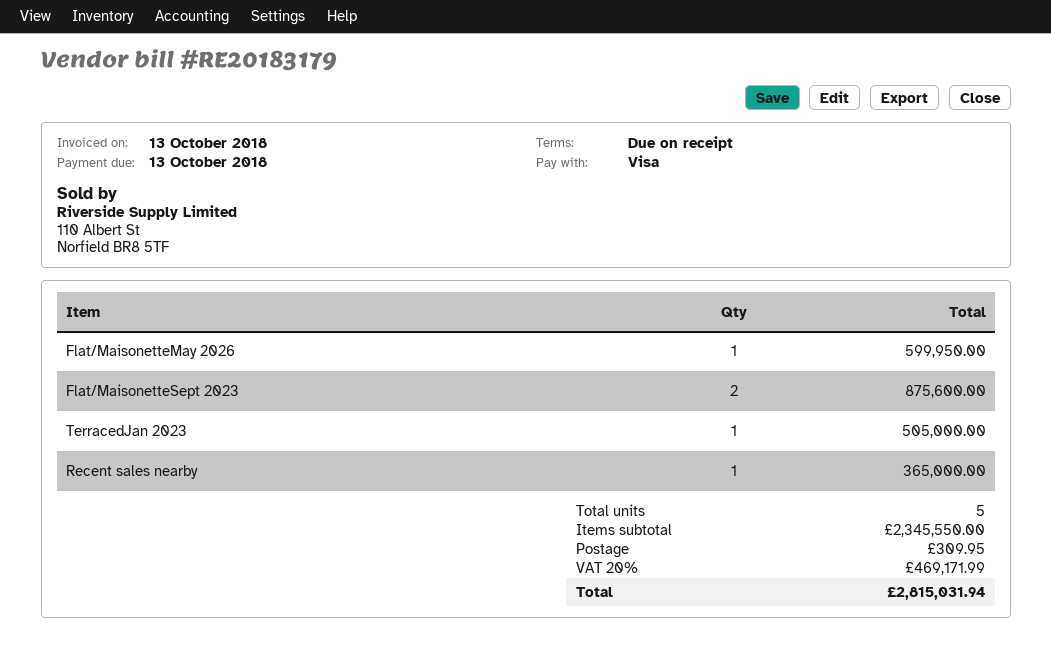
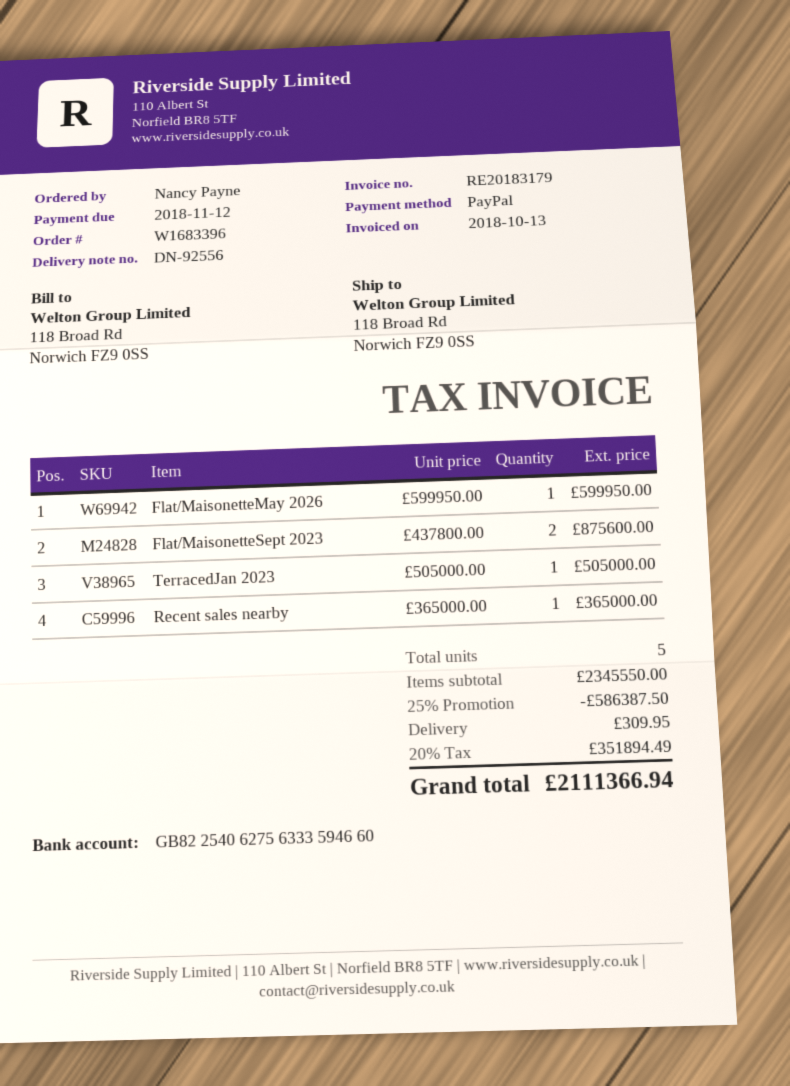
due date: 2018-10-13 -> 2018-11-12
payment method: Visa -> PayPal
discount: none -> 25% = 586387.50
tax: 20% = 469171.99 -> 20% = 351894.49
total: 2815031.94 -> 2111366.94

